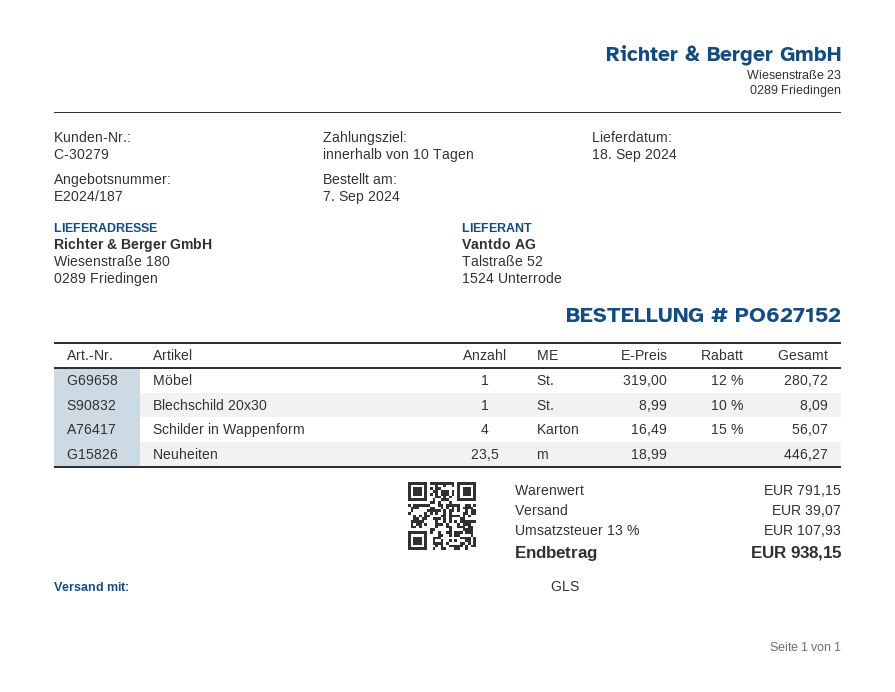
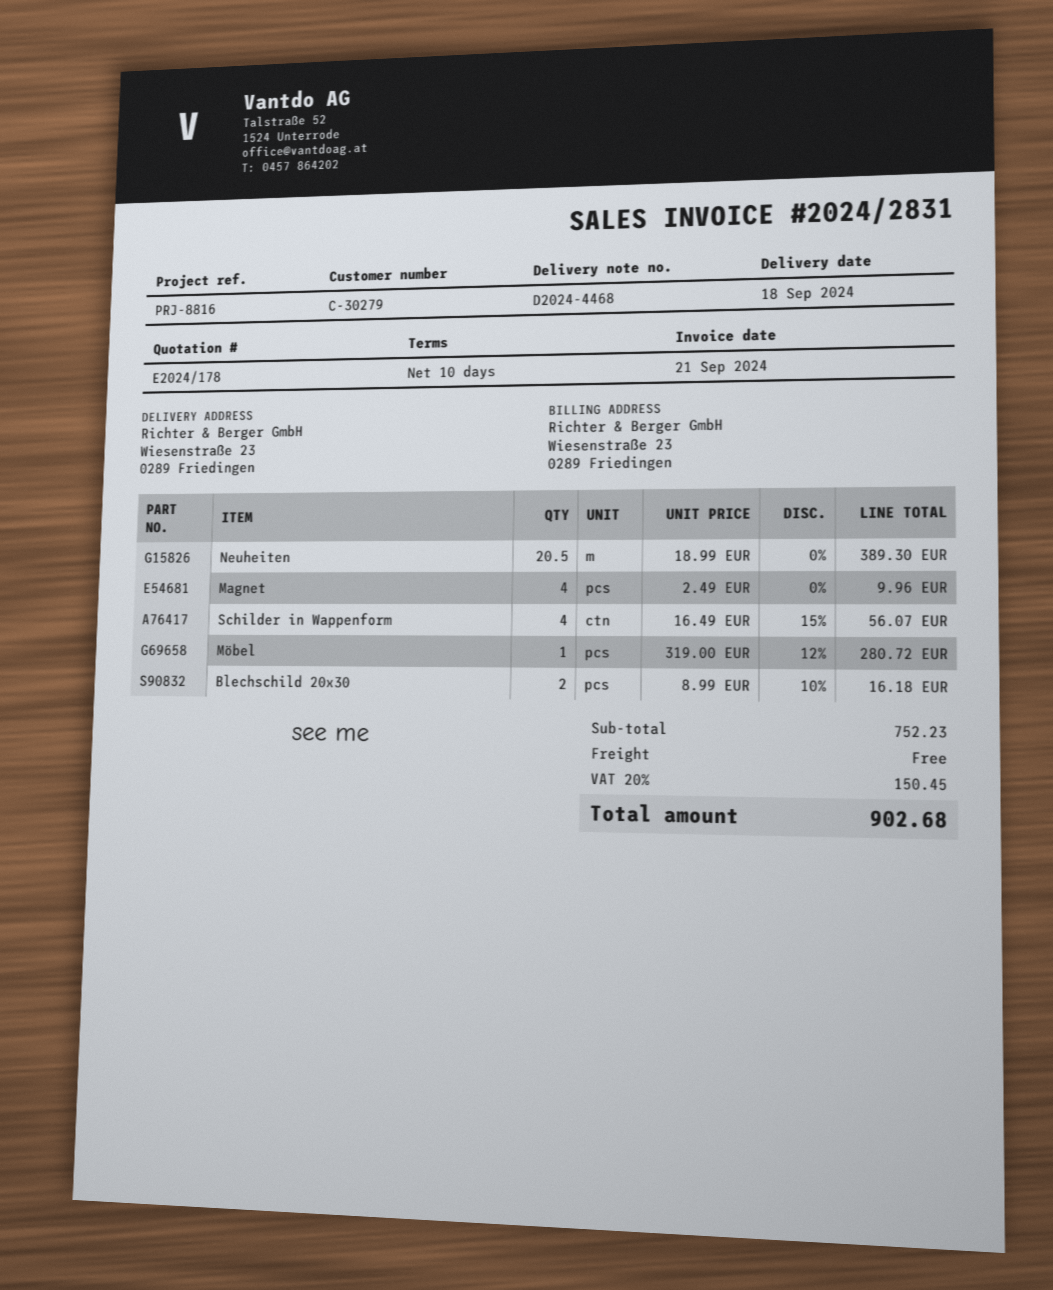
quote number: E2024/187 -> E2024/178
ship to: Wiesenstraße 180, 0289 Friedingen -> Wiesenstraße 23, 0289 Friedingen
Blechschild 20x30: 1 x 8.99 - 10% = 8.09 -> 2 x 8.99 - 10% = 16.18
Neuheiten: 23.5 x 18.99 = 446.27 -> 20.5 x 18.99 = 389.30
Magnet: none -> 4 x 2.49 = 9.96
subtotal: 791.15 -> 752.23
shipping: 39.07 -> 0.00
tax: 13% = 107.93 -> 20% = 150.45
total: 938.15 -> 902.68

